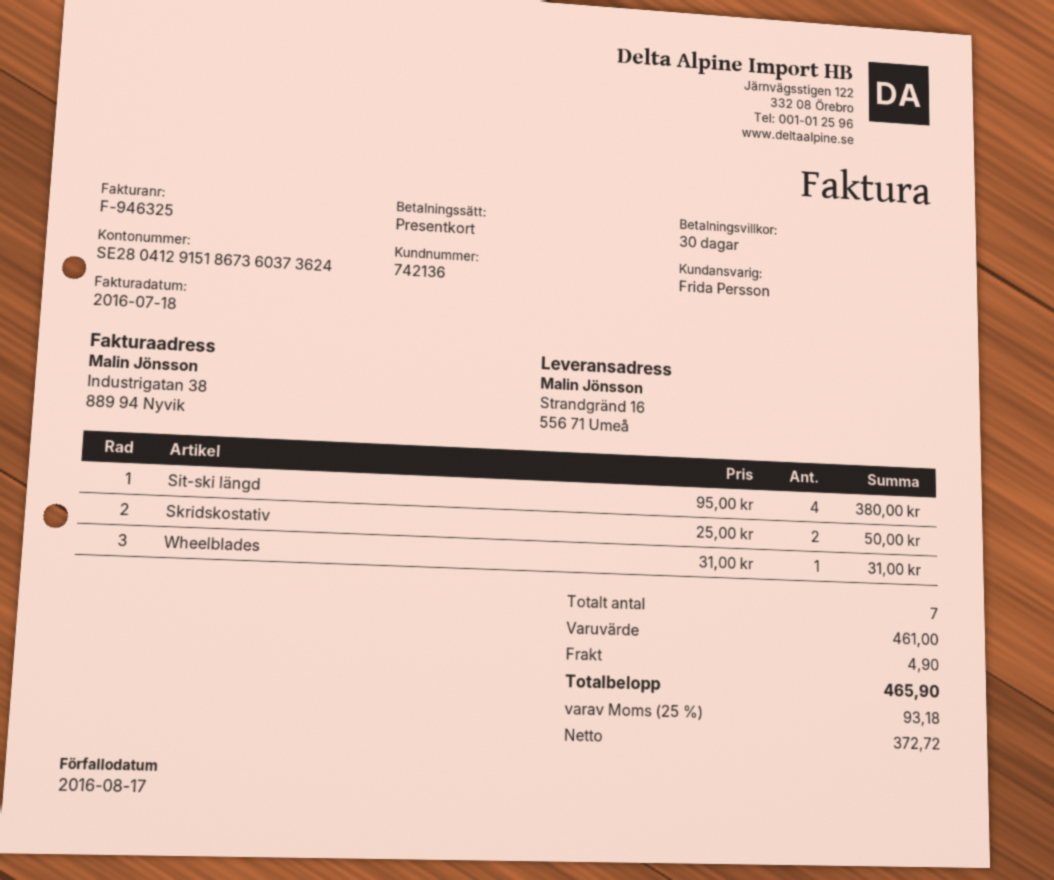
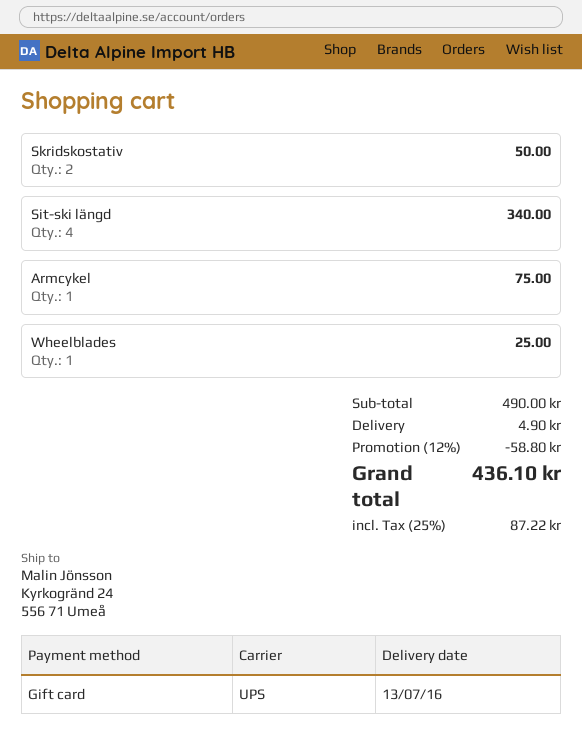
ship to: Strandgränd 16, 556 71 Umeå -> Kyrkogränd 24, 556 71 Umeå
Sit-ski längd: 4 for 380.00 -> 4 for 340.00
Wheelblades: 1 for 31.00 -> 1 for 25.00
Armcykel: none -> 1 for 75.00
subtotal: 461.00 -> 490.00
discount: none -> 12% = 58.80
tax: 25% = 93.18 -> 25% = 87.22
total: 465.90 -> 436.10

